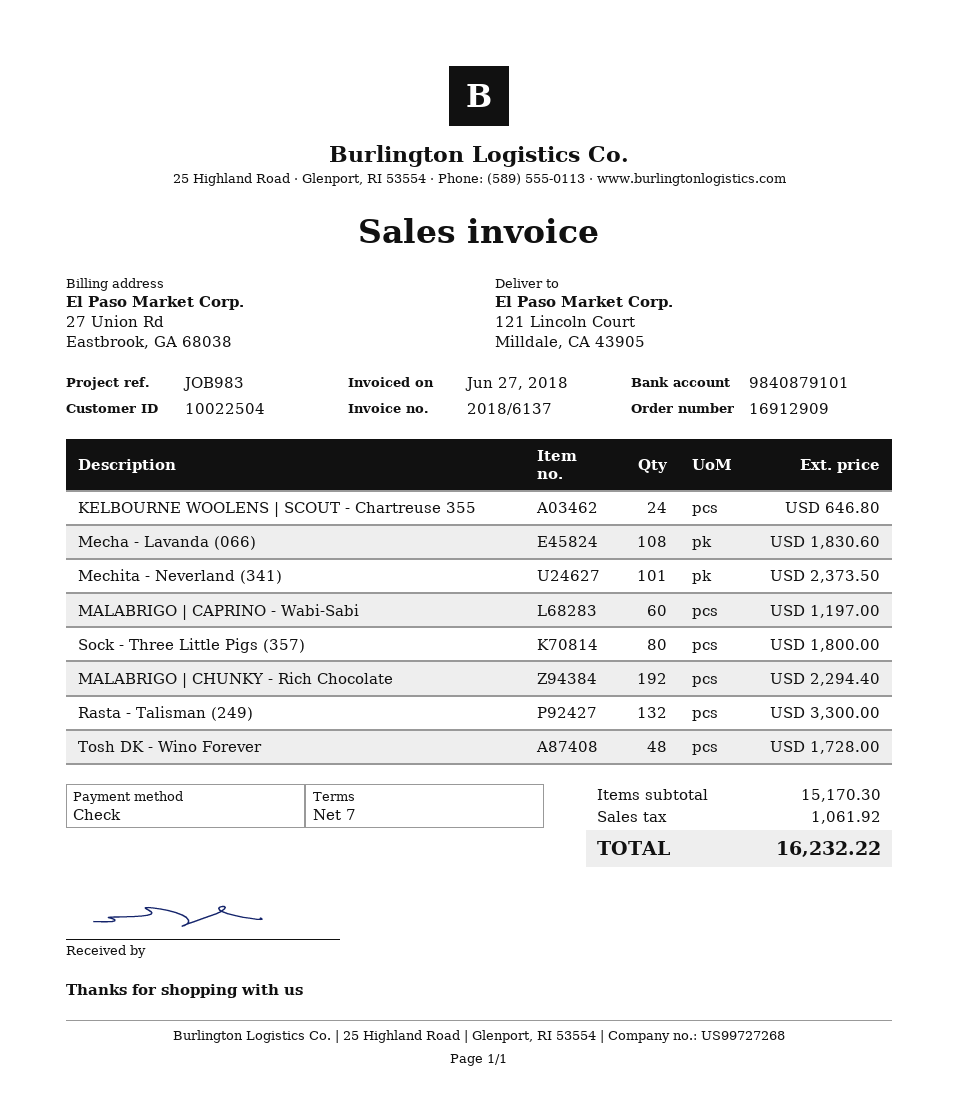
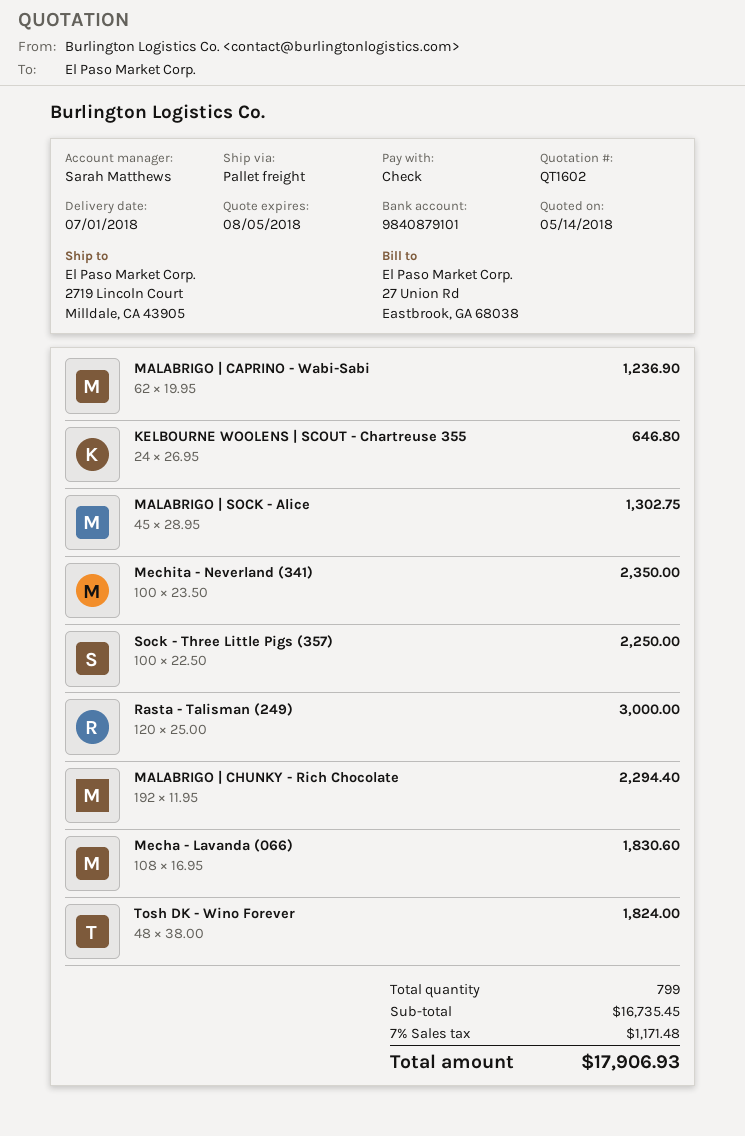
ship to: 121 Lincoln Court, Milldale, CA 43905 -> 2719 Lincoln Court, Milldale, CA 43905
Mechita - Neverland (341): 101 for 2373.50 -> 100 for 2350.00
MALABRIGO | CAPRINO - Wabi-Sabi: 60 for 1197.00 -> 62 for 1236.90
Sock - Three Little Pigs (357): 80 for 1800.00 -> 100 for 2250.00
Rasta - Talisman (249): 132 for 3300.00 -> 120 for 3000.00
Tosh DK - Wino Forever: 48 for 1728.00 -> 48 for 1824.00
MALABRIGO | SOCK - Alice: none -> 45 for 1302.75
subtotal: 15170.30 -> 16735.45
tax: 1061.92 -> 1171.48
total: 16232.22 -> 17906.93

